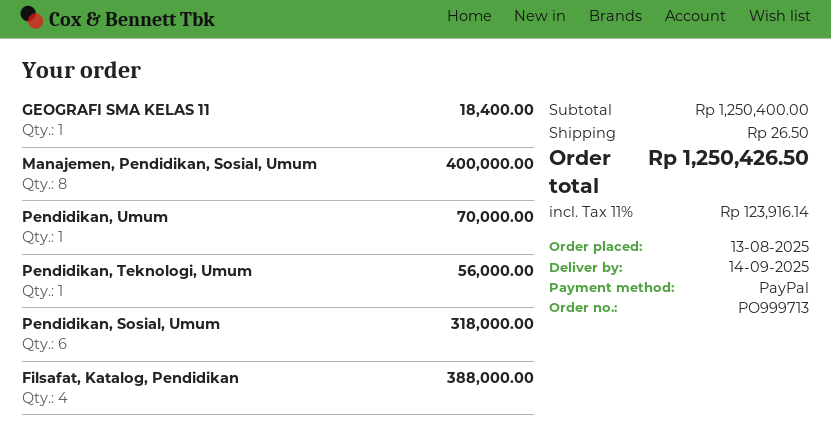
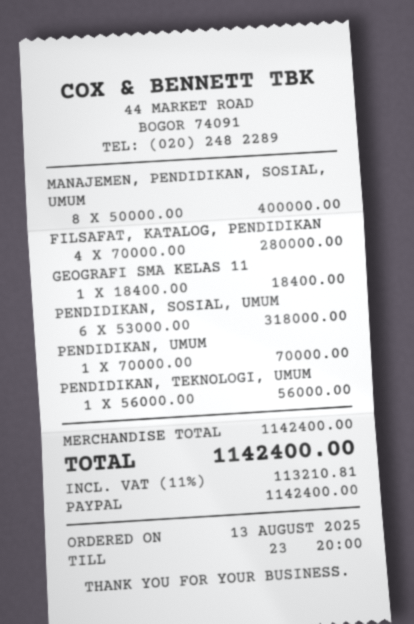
Filsafat, Katalog, Pendidikan: 4 for 388000.00 -> 4 for 280000.00
subtotal: 1250400.00 -> 1142400.00
shipping: 26.50 -> none
tax: 11% = 123916.14 -> 11% = 113210.81
total: 1250426.50 -> 1142400.00

